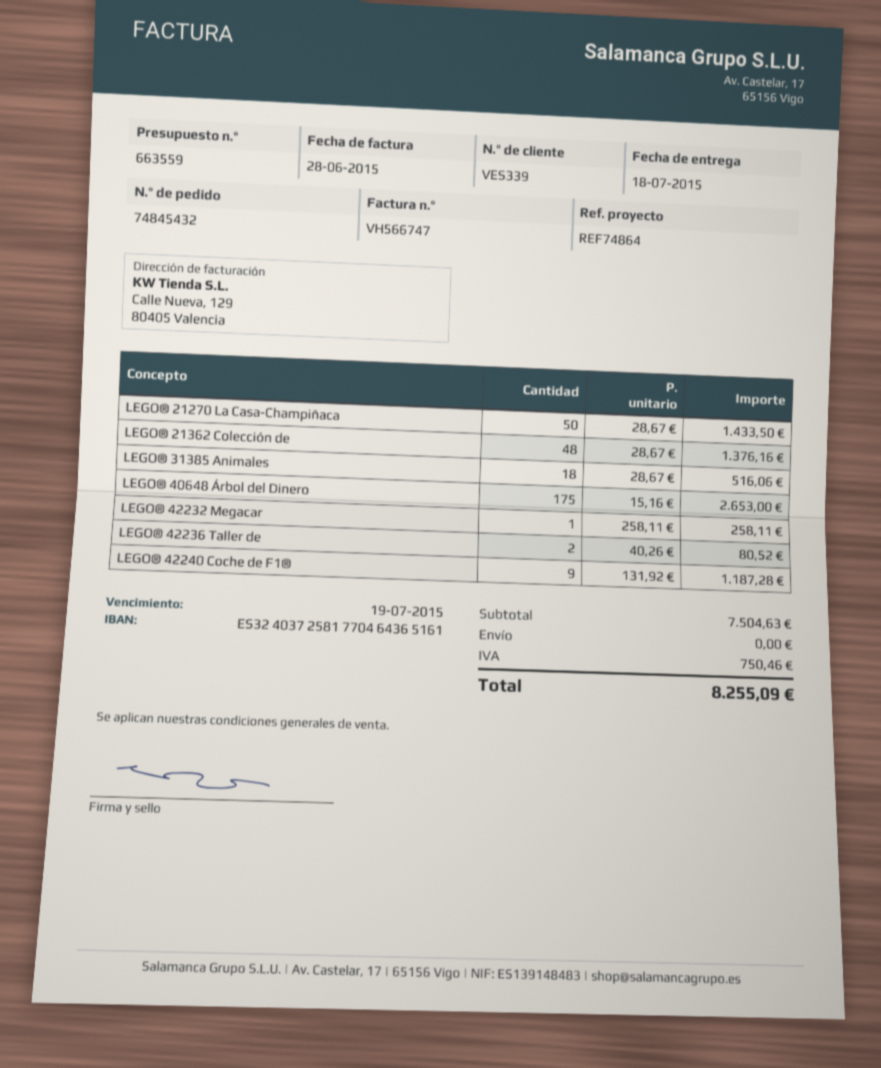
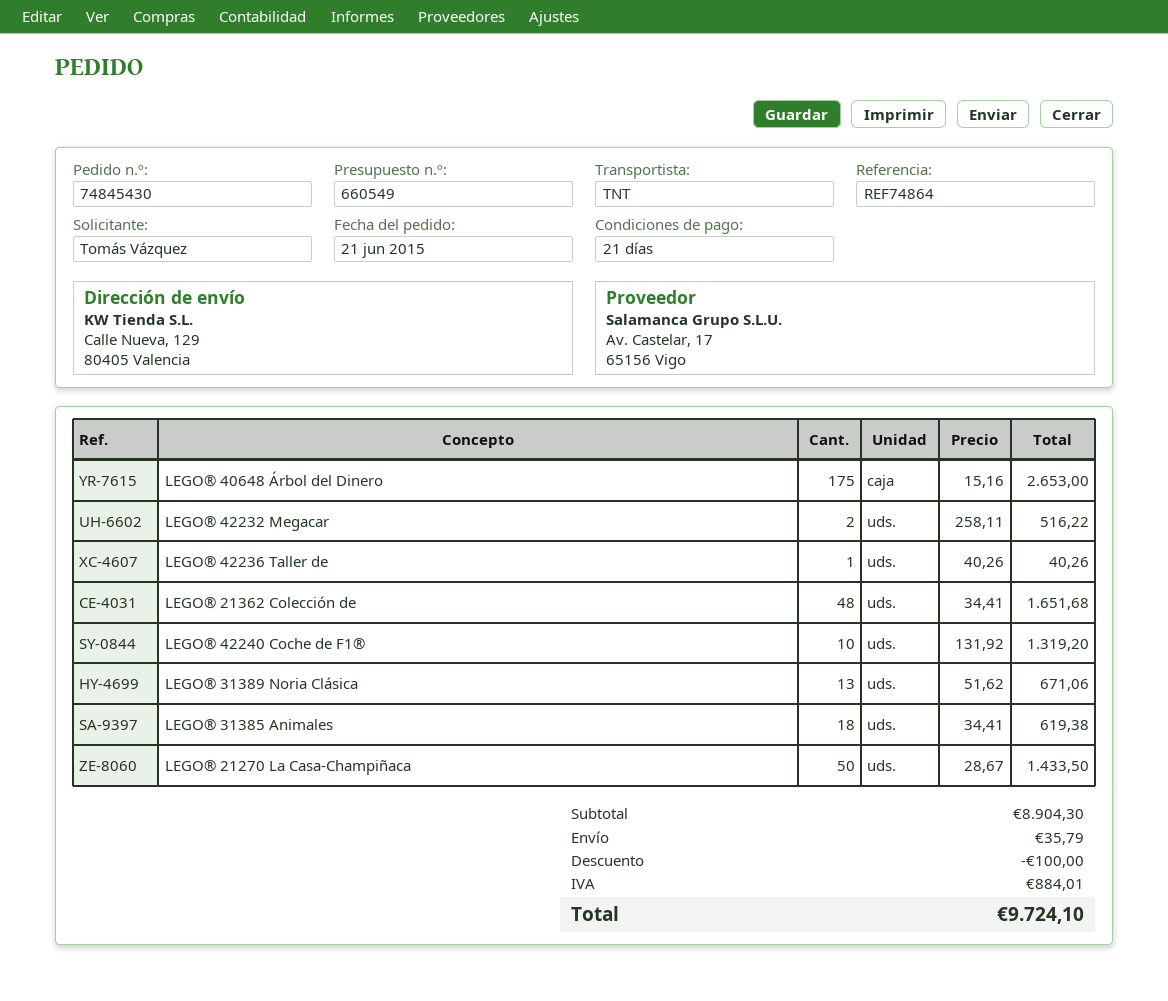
quote number: 663559 -> 660549
order number: 74845432 -> 74845430
LEGO® 21362 Colección de: 48 x 28.67 = 1376.16 -> 48 x 34.41 = 1651.68
LEGO® 31385 Animales: 18 x 28.67 = 516.06 -> 18 x 34.41 = 619.38
LEGO® 42232 Megacar: 1 x 258.11 = 258.11 -> 2 x 258.11 = 516.22
LEGO® 42236 Taller de: 2 x 40.26 = 80.52 -> 1 x 40.26 = 40.26
LEGO® 42240 Coche de F1®: 9 x 131.92 = 1187.28 -> 10 x 131.92 = 1319.20
LEGO® 31389 Noria Clásica: none -> 13 x 51.62 = 671.06
subtotal: 7504.63 -> 8904.30
discount: none -> 100.00
shipping: 0.00 -> 35.79
tax: 750.46 -> 884.01
total: 8255.09 -> 9724.10

